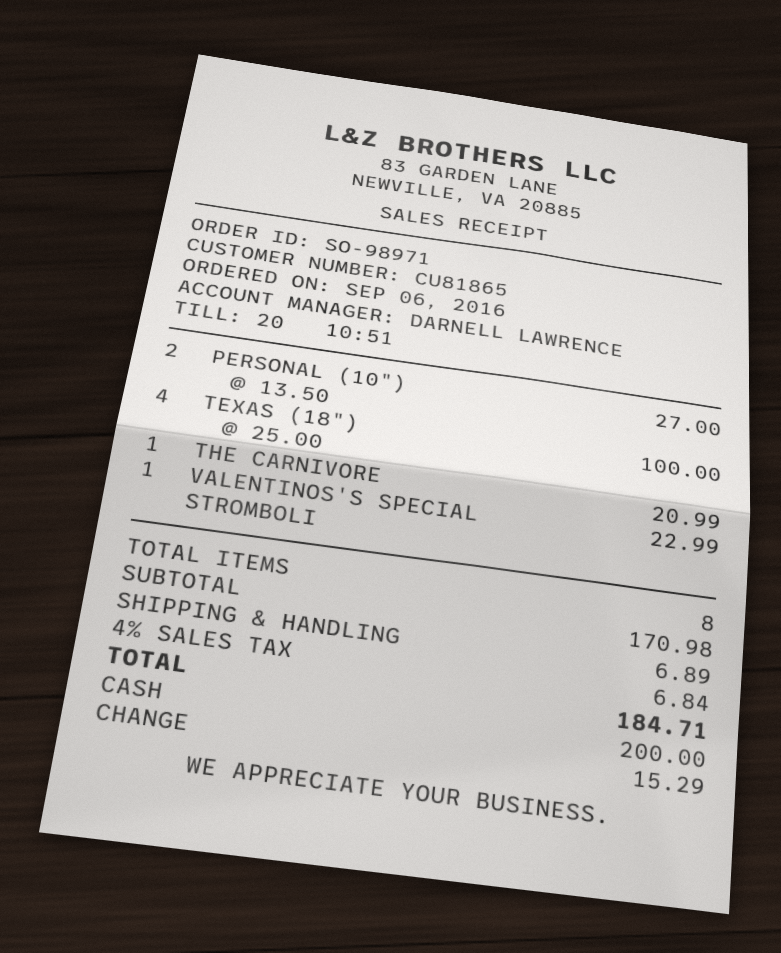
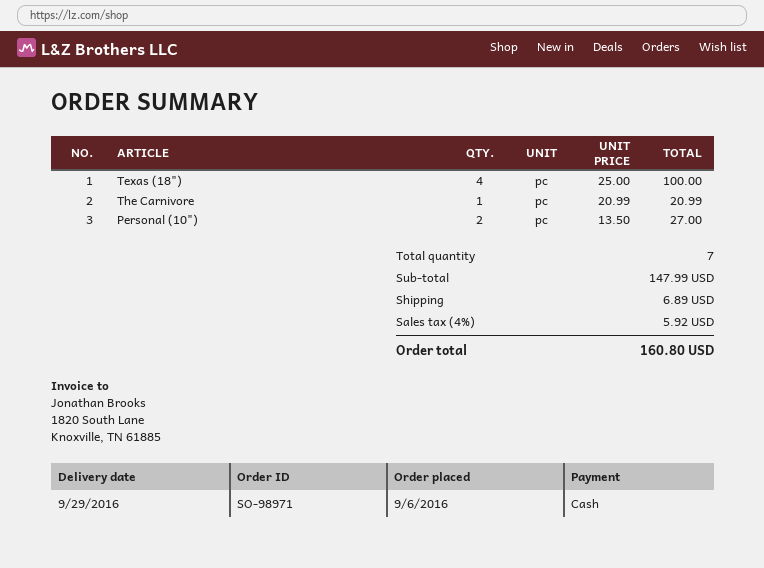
VALENTINOS'S SPECIAL STROMBOLI: 1 x 22.99 = 22.99 -> none
total quantity: 8 -> 7
subtotal: 170.98 -> 147.99
tax: 4% = 6.84 -> 4% = 5.92
total: 184.71 -> 160.80

